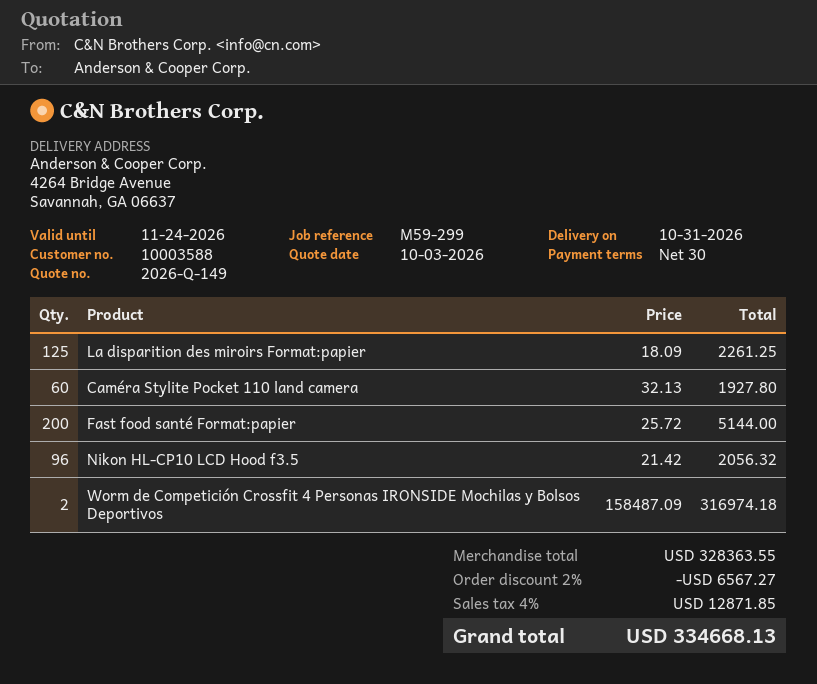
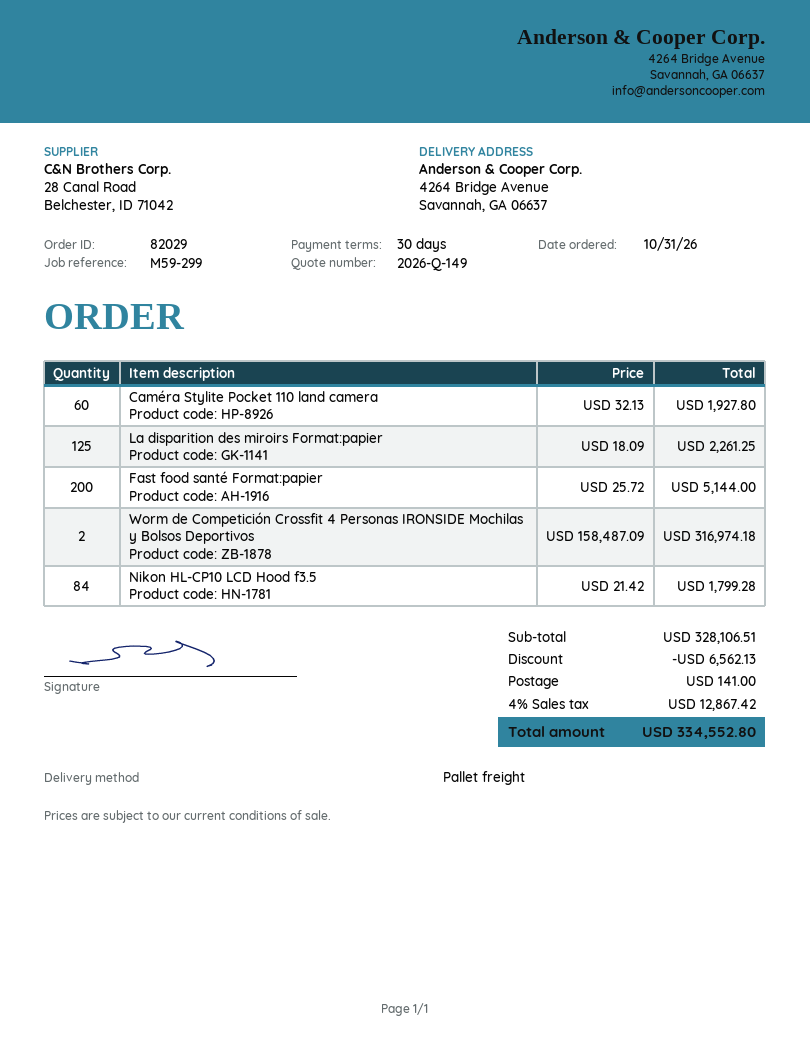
Nikon HL-CP10 LCD Hood f3.5: 96 x 21.42 = 2056.32 -> 84 x 21.42 = 1799.28
subtotal: 328363.55 -> 328106.51
discount: 6567.27 -> 6562.13
shipping: none -> 141.00
tax: 4% = 12871.85 -> 4% = 12867.42
total: 334668.13 -> 334552.80

